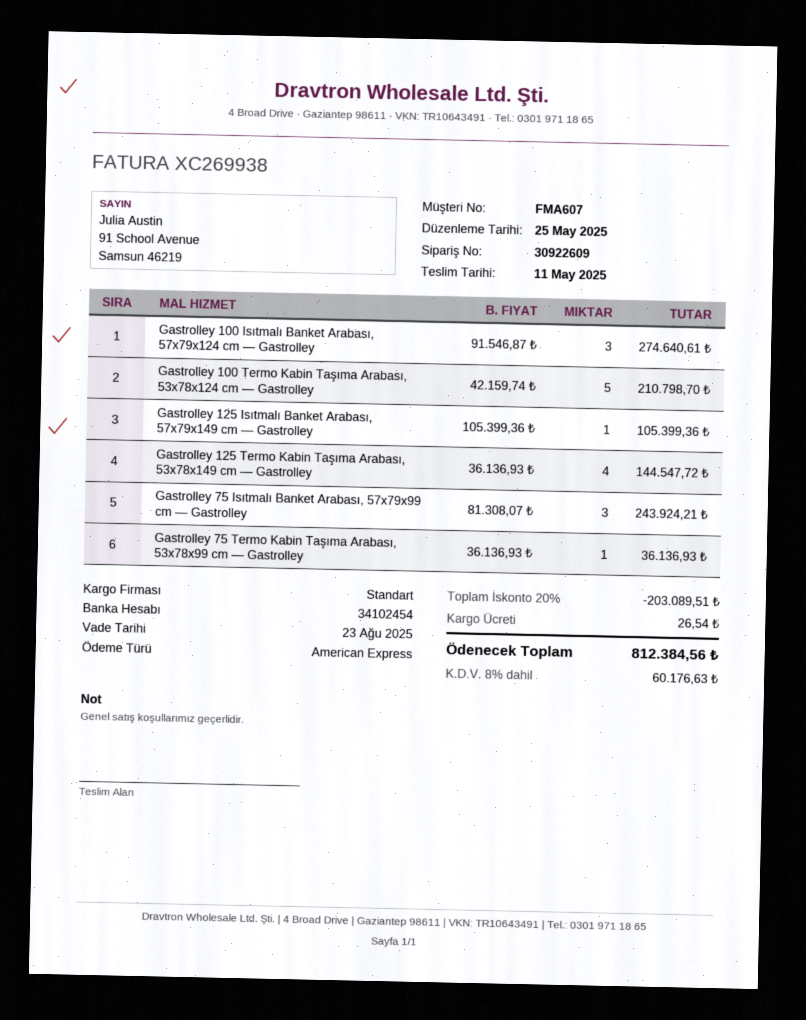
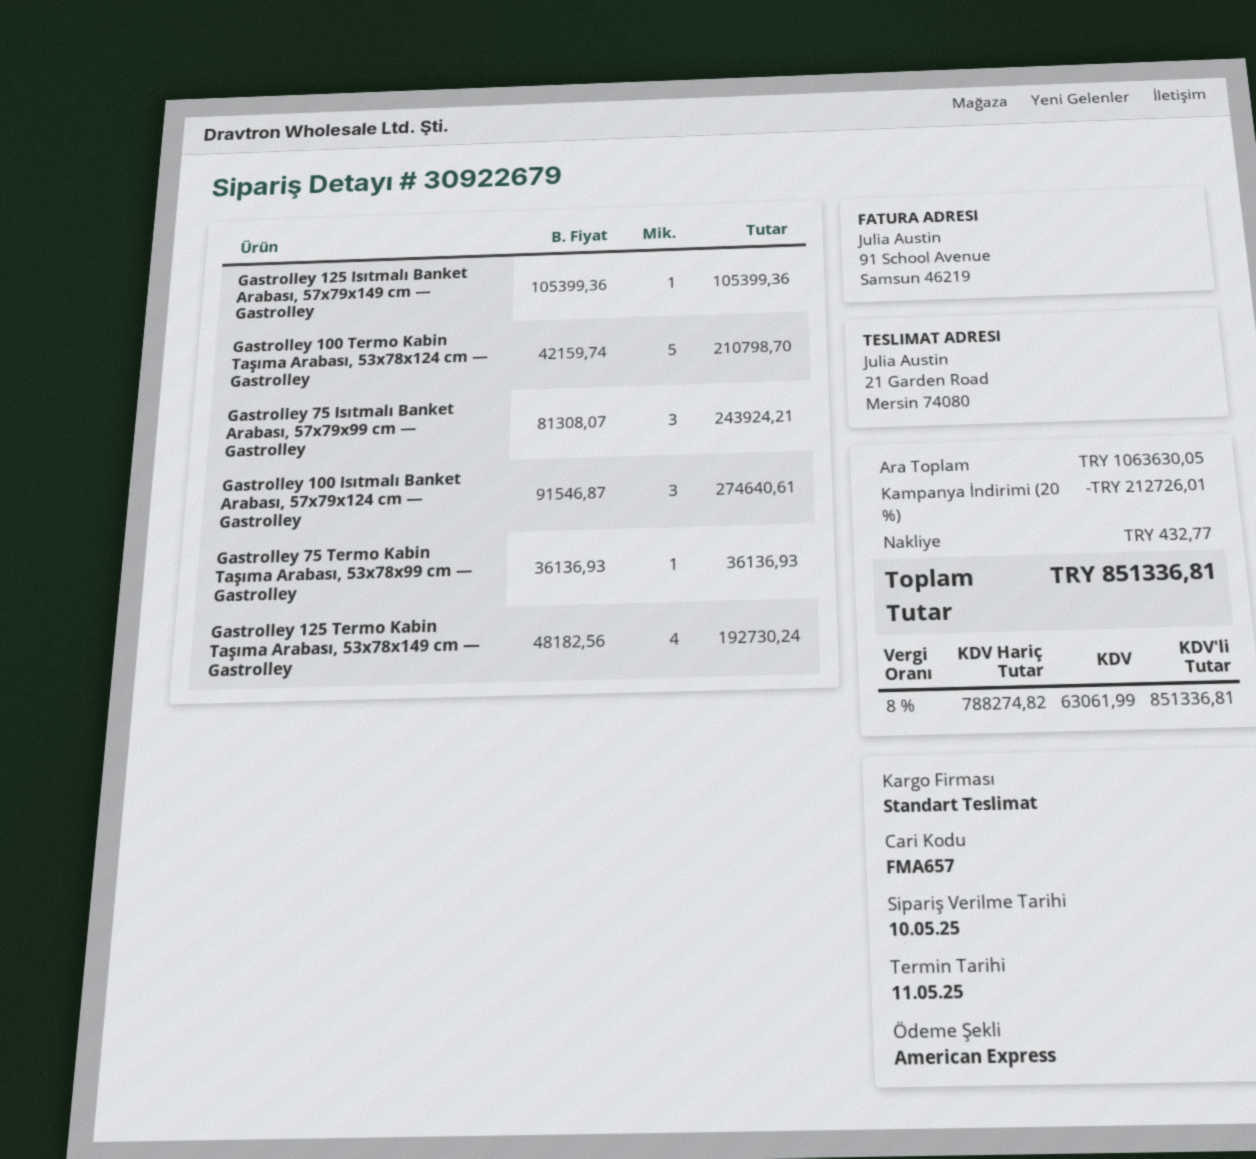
order number: 30922609 -> 30922679
customer number: FMA607 -> FMA657
Gastrolley 125 Termo Kabin Taşıma Arabası, 53x78x149 cm — Gastrolley: 4 x 36136.93 = 144547.72 -> 4 x 48182.56 = 192730.24
discount: 20% = 203089.51 -> 20% = 212726.01
shipping: 26.54 -> 432.77
tax: 8% = 60176.63 -> 8% = 63061.99
total: 812384.56 -> 851336.81

